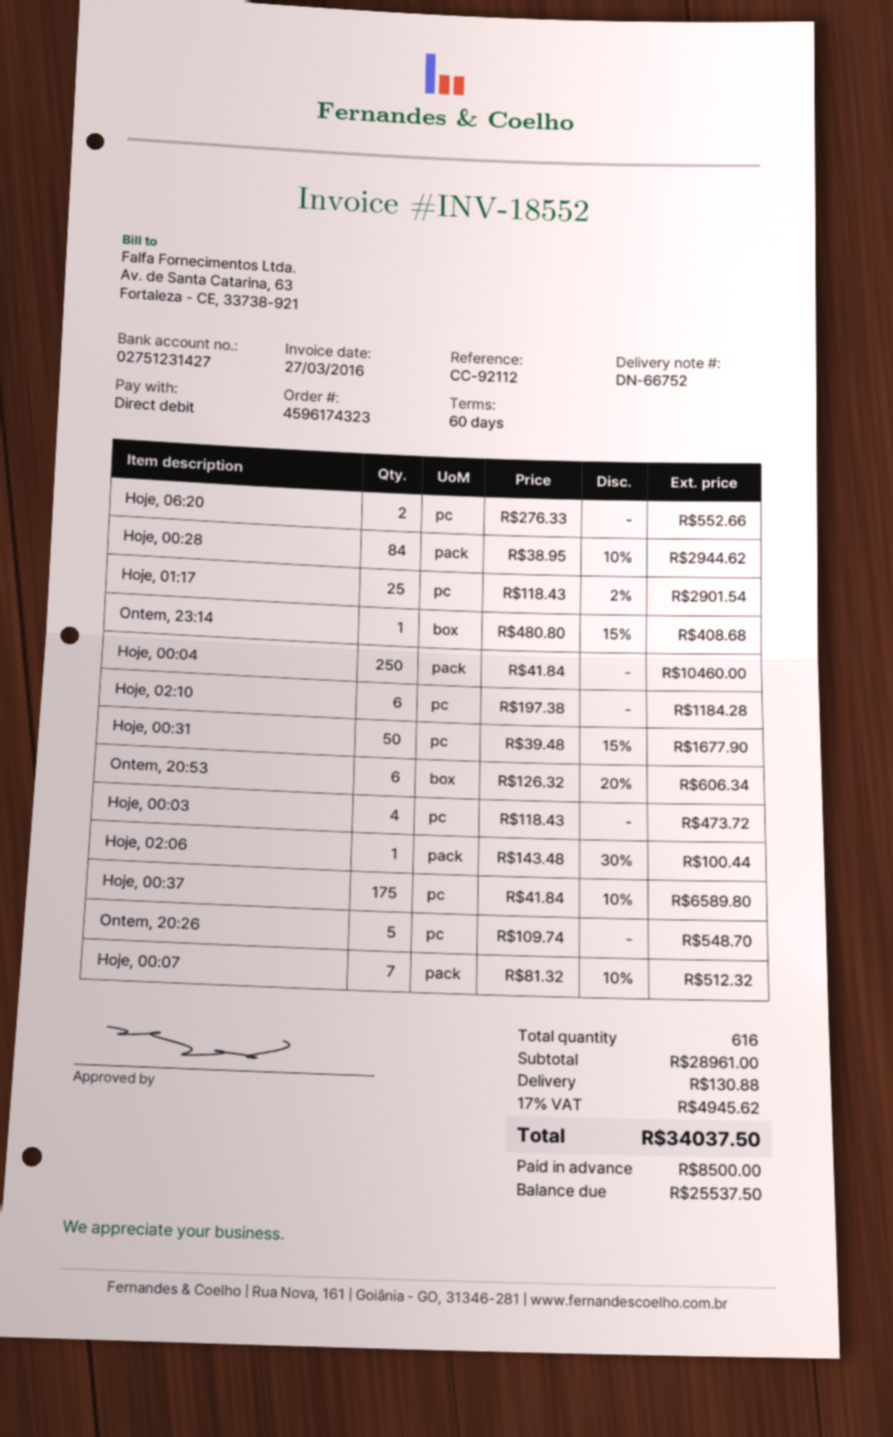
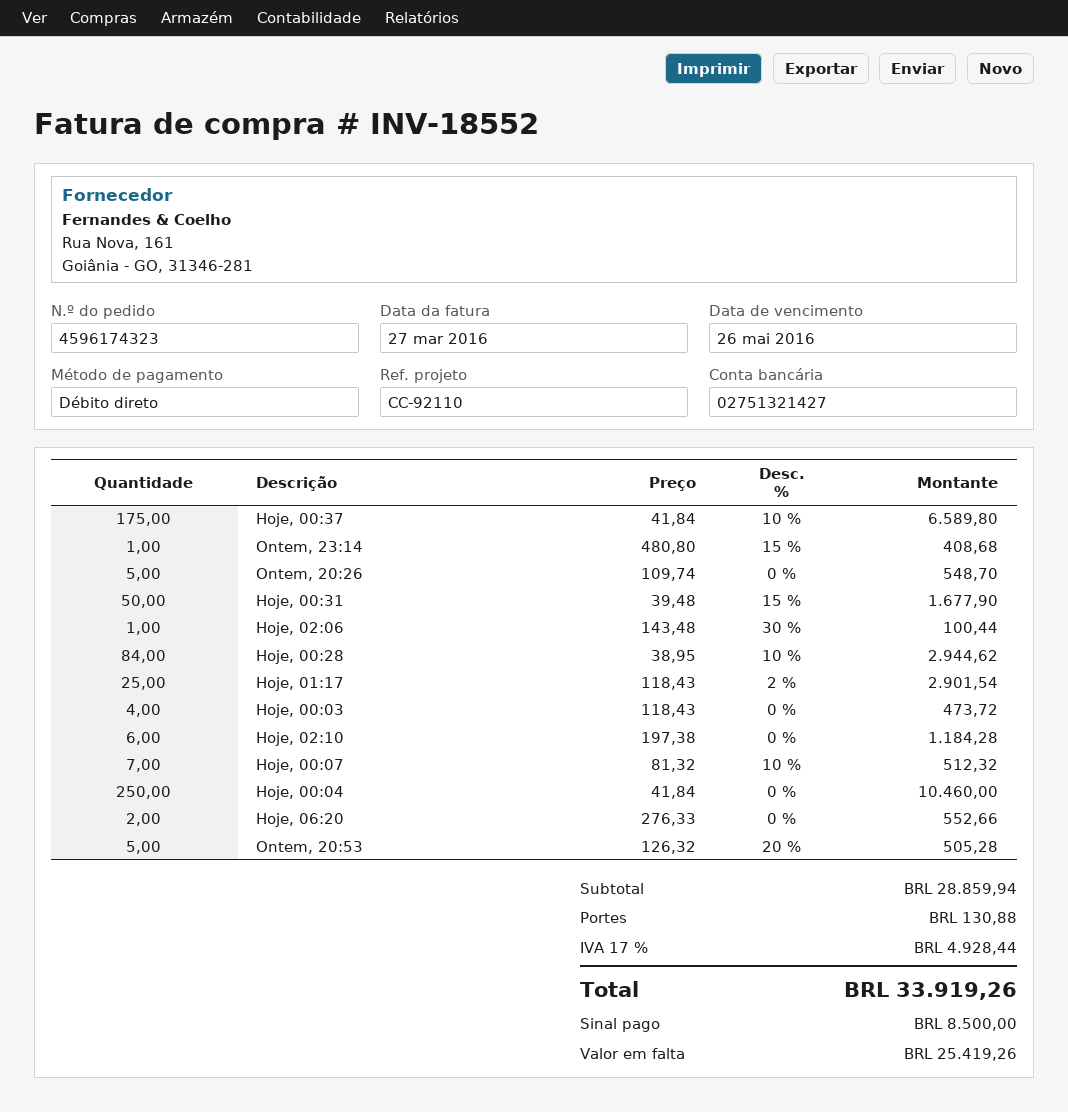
reference: CC-92112 -> CC-92110
bank account: 02751231427 -> 02751321427
Ontem, 20:53: 6 x 126.32 - 20% = 606.34 -> 5 x 126.32 - 20% = 505.28
subtotal: 28961.00 -> 28859.94
tax: 17% = 4945.62 -> 17% = 4928.44
total: 34037.50 -> 33919.26
balance: 25537.50 -> 25419.26

